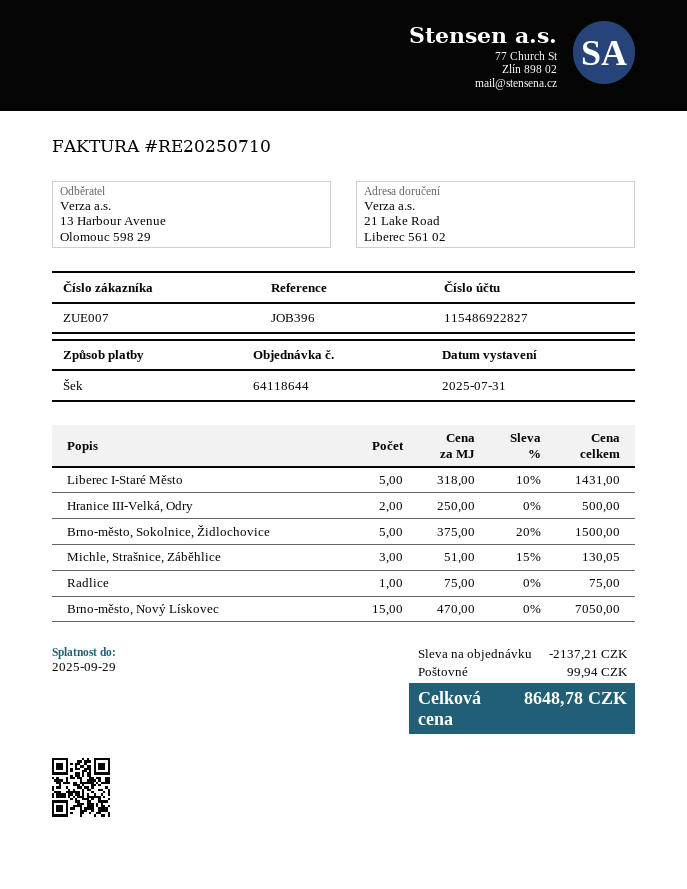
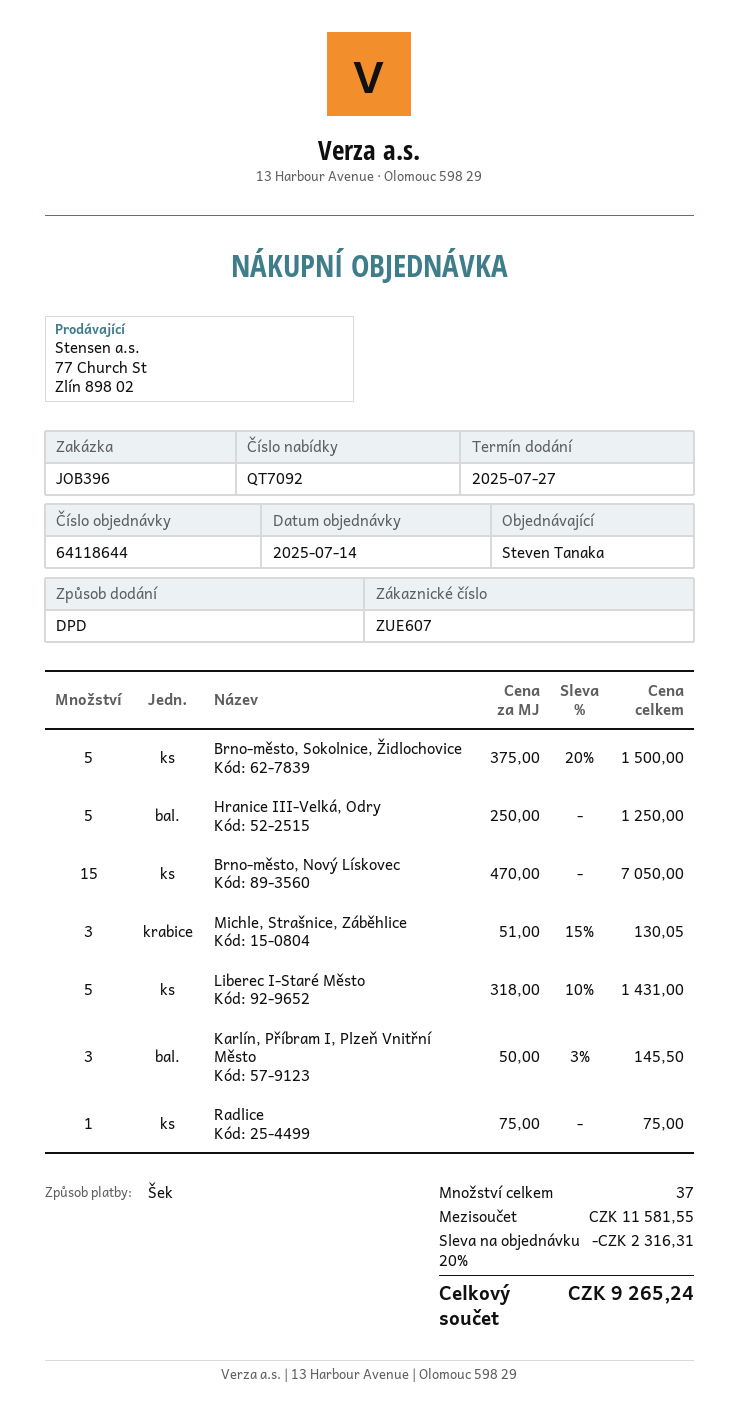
customer number: ZUE007 -> ZUE607
Hranice III-Velká, Odry: 2 x 250.00 = 500.00 -> 5 x 250.00 = 1250.00
Karlín, Příbram I, Plzeň Vnitřní Město: none -> 3 x 50.00 - 3% = 145.50
discount: 2137.21 -> 2316.31
shipping: 99.94 -> none
total: 8648.78 -> 9265.24

